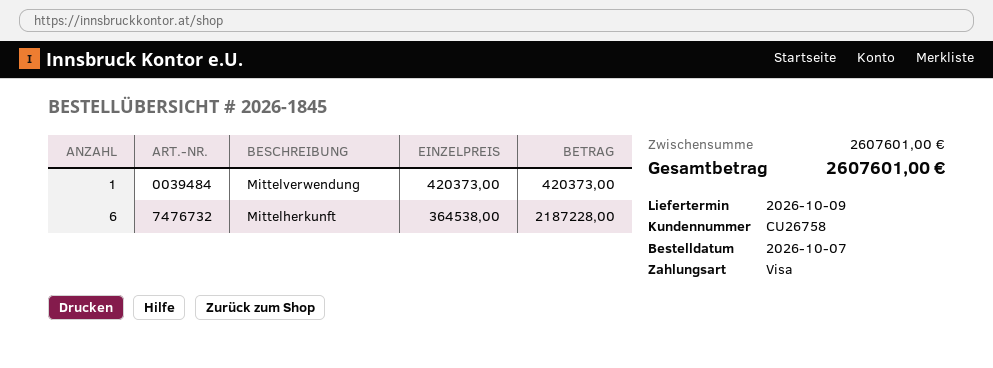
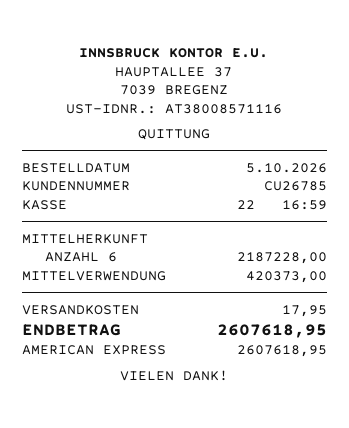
order date: 2026-10-07 -> 2026-10-05
customer number: CU26758 -> CU26785
payment method: Visa -> American Express
shipping: none -> 17.95
total: 2607601.00 -> 2607618.95

